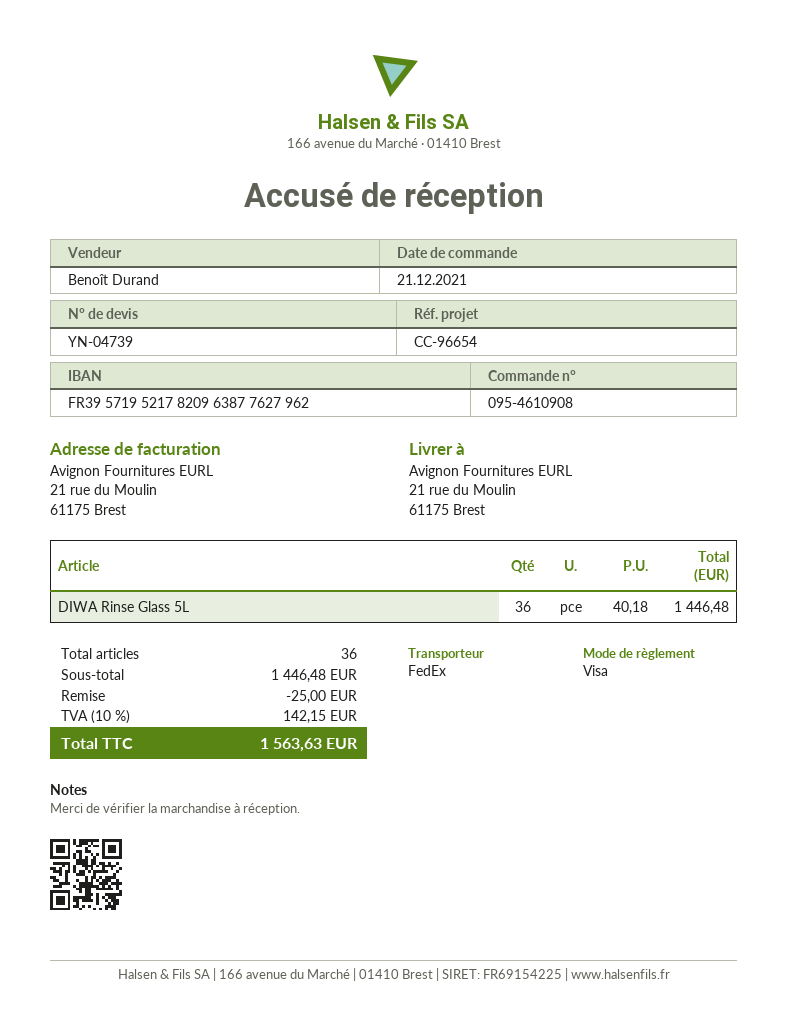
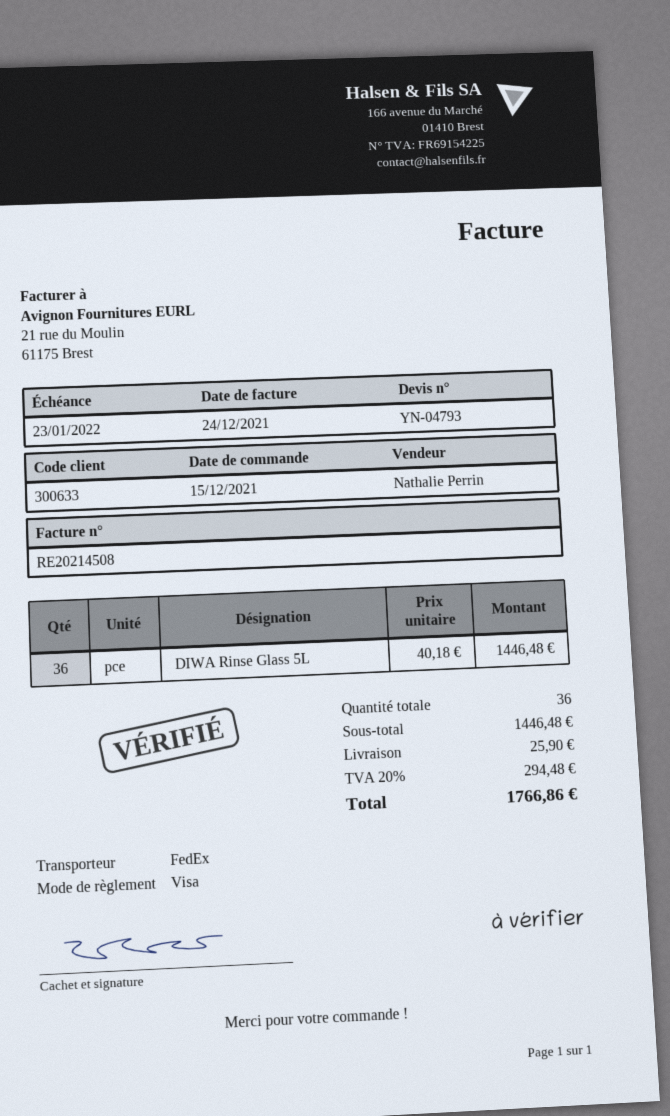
quote number: YN-04739 -> YN-04793
order date: 2021-12-21 -> 2021-12-15
sales rep: Benoît Durand -> Nathalie Perrin
discount: 25.00 -> none
shipping: none -> 25.90
tax: 10% = 142.15 -> 20% = 294.48
total: 1563.63 -> 1766.86

